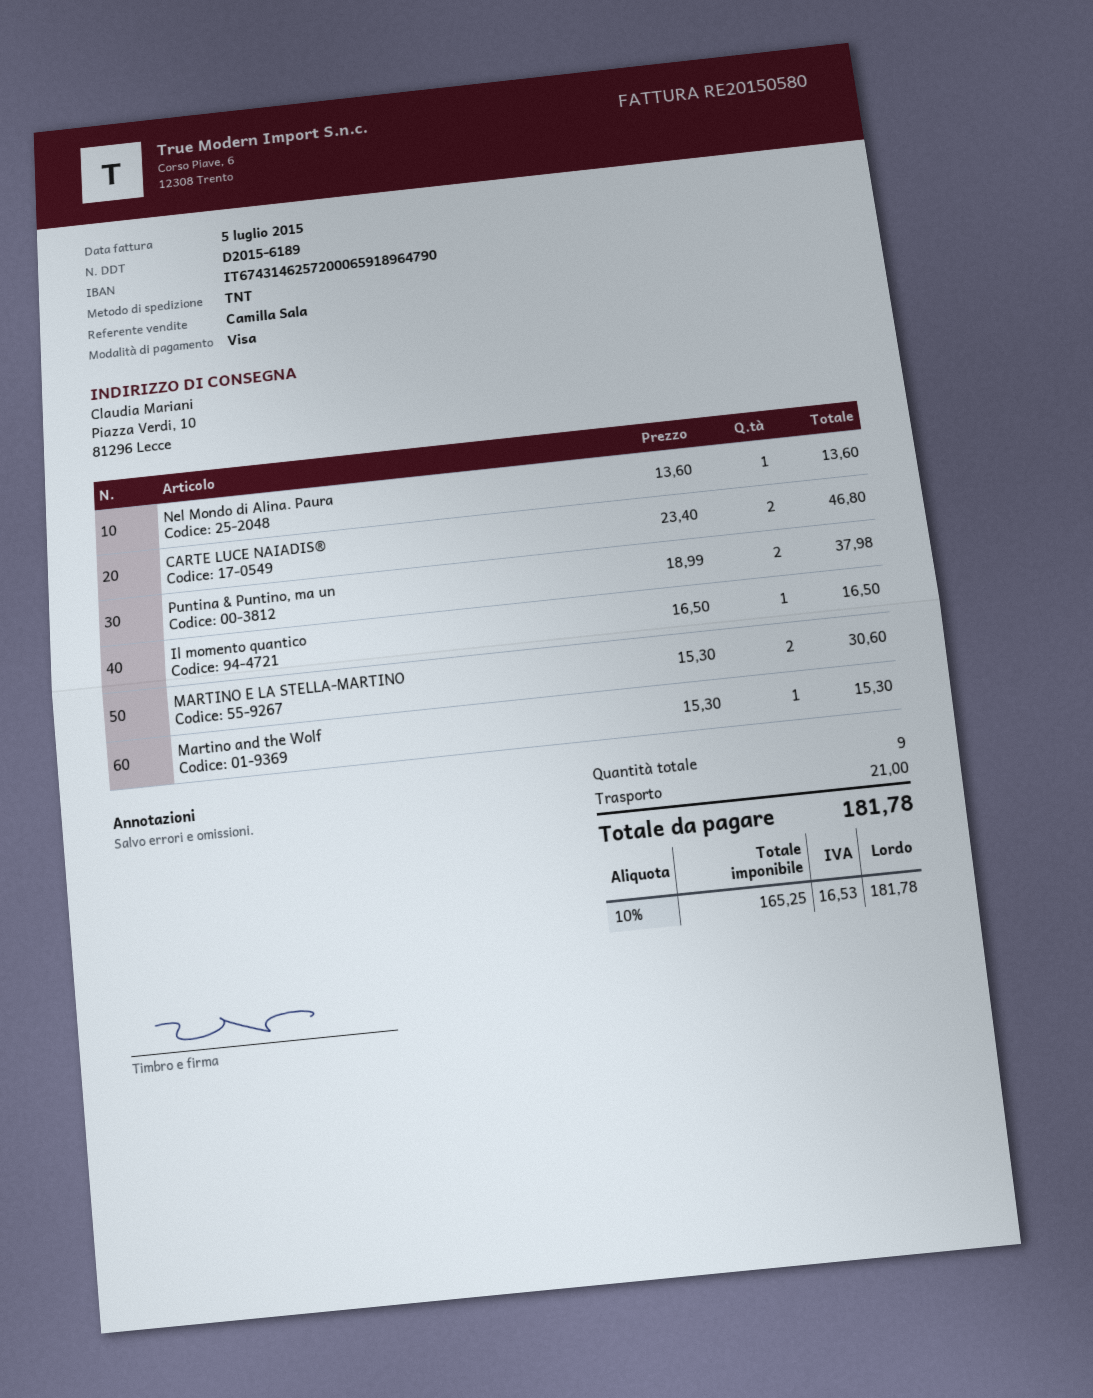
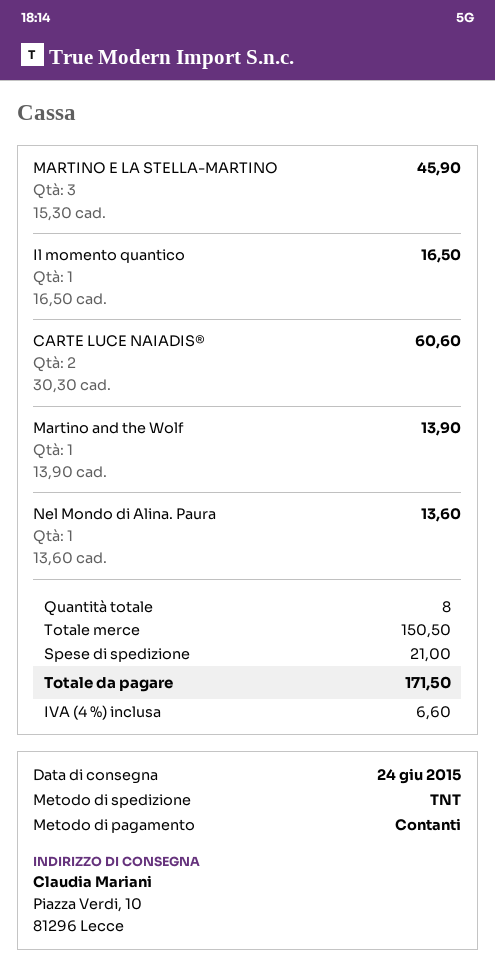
payment method: Visa -> cash
CARTE LUCE NAIADIS®: 2 x 23.40 = 46.80 -> 2 x 30.30 = 60.60
Puntina & Puntino, ma un: 2 x 18.99 = 37.98 -> none
MARTINO E LA STELLA-MARTINO: 2 x 15.30 = 30.60 -> 3 x 15.30 = 45.90
Martino and the Wolf: 1 x 15.30 = 15.30 -> 1 x 13.90 = 13.90
total quantity: 9 -> 8
tax: 10% = 16.53 -> 4% = 6.60
total: 181.78 -> 171.50

